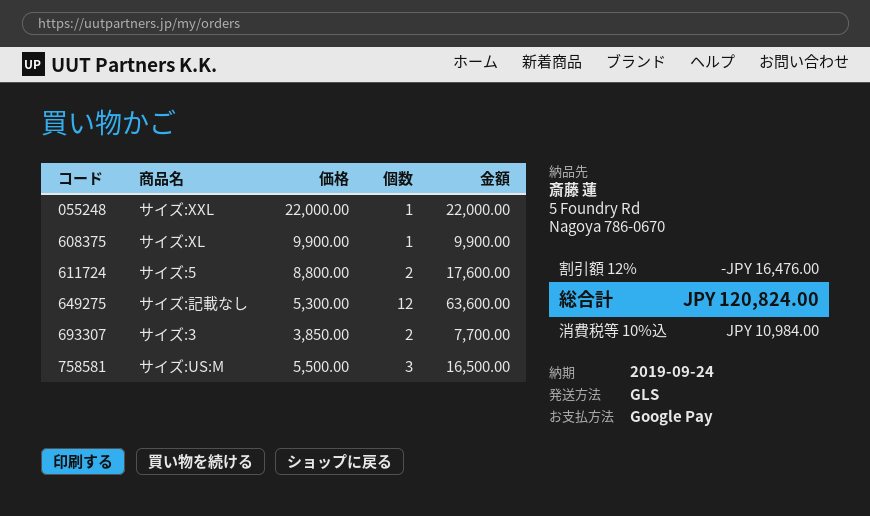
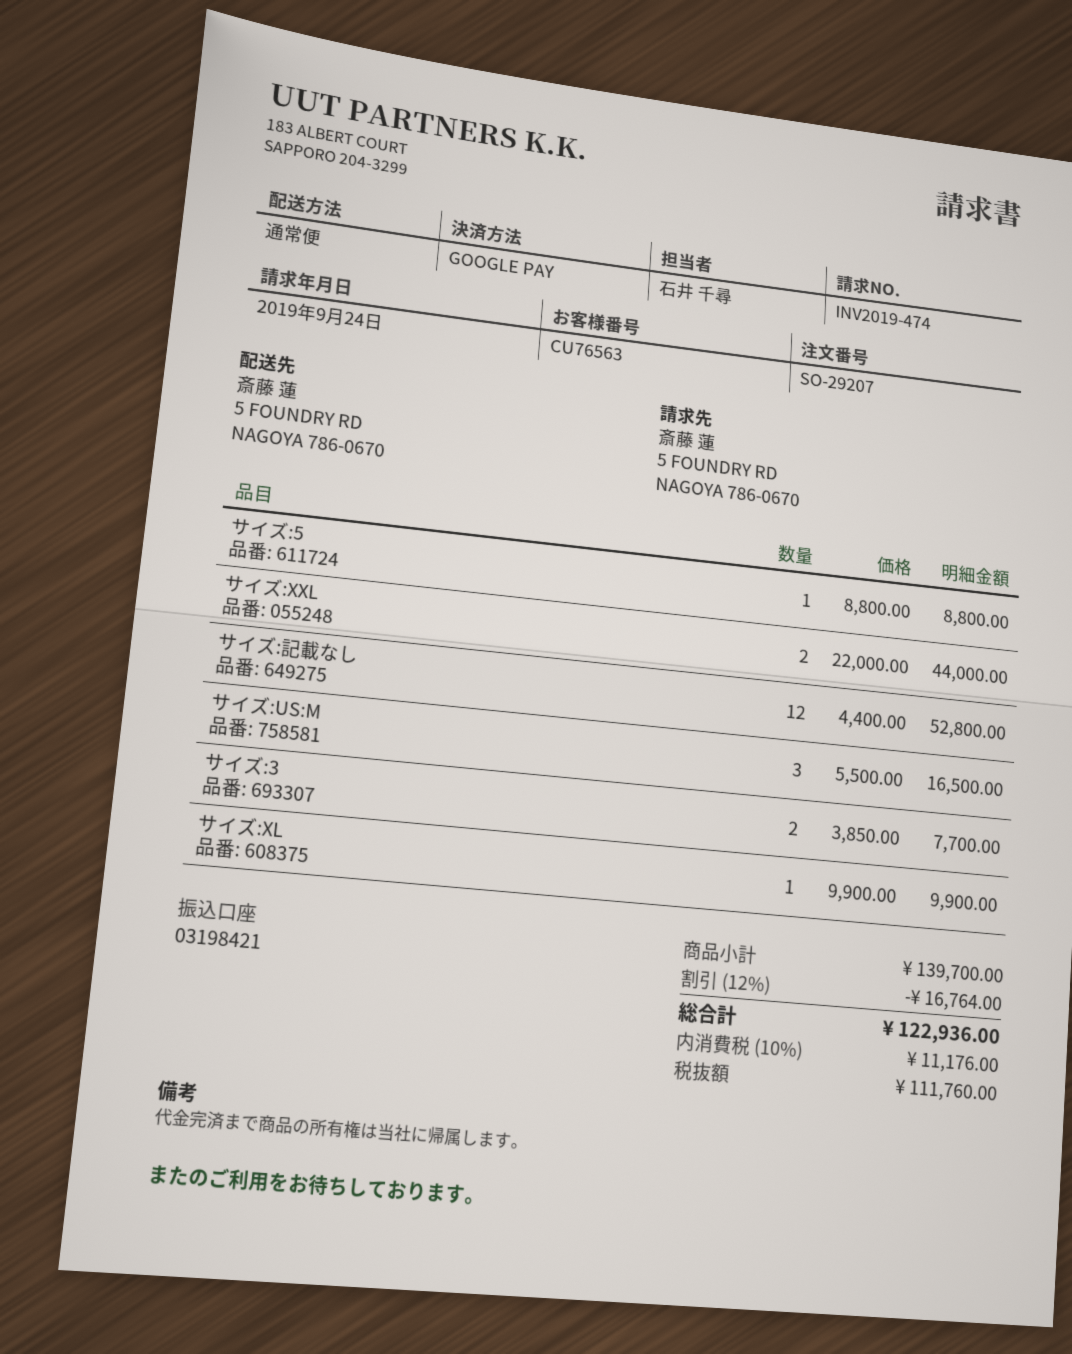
shipping method: GLS -> standard
サイズ:XXL: 1 x 22000.00 = 22000.00 -> 2 x 22000.00 = 44000.00
サイズ:5: 2 x 8800.00 = 17600.00 -> 1 x 8800.00 = 8800.00
サイズ:記載なし: 12 x 5300.00 = 63600.00 -> 12 x 4400.00 = 52800.00
discount: 12% = 16476.00 -> 12% = 16764.00
tax: 10% = 10984.00 -> 10% = 11176.00
total: 120824.00 -> 122936.00

